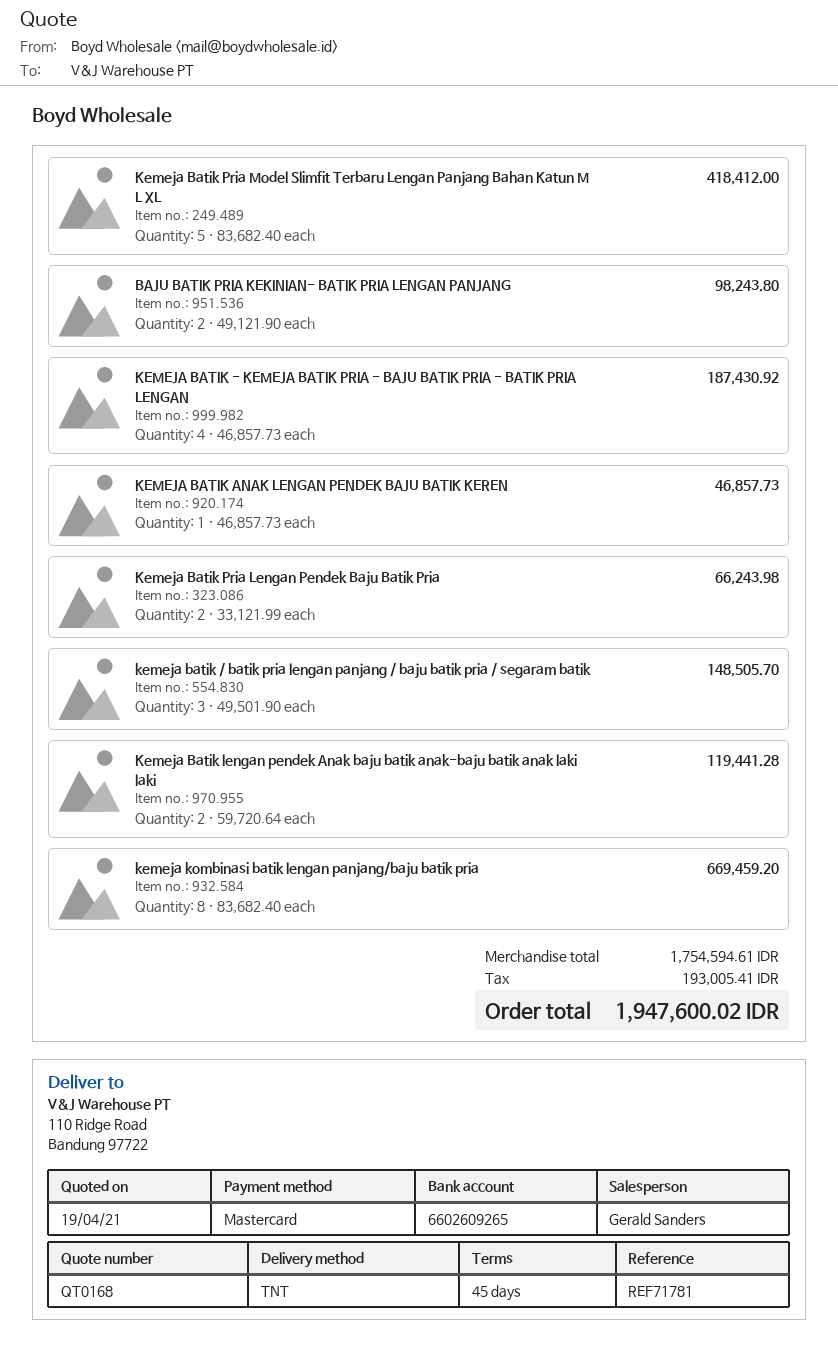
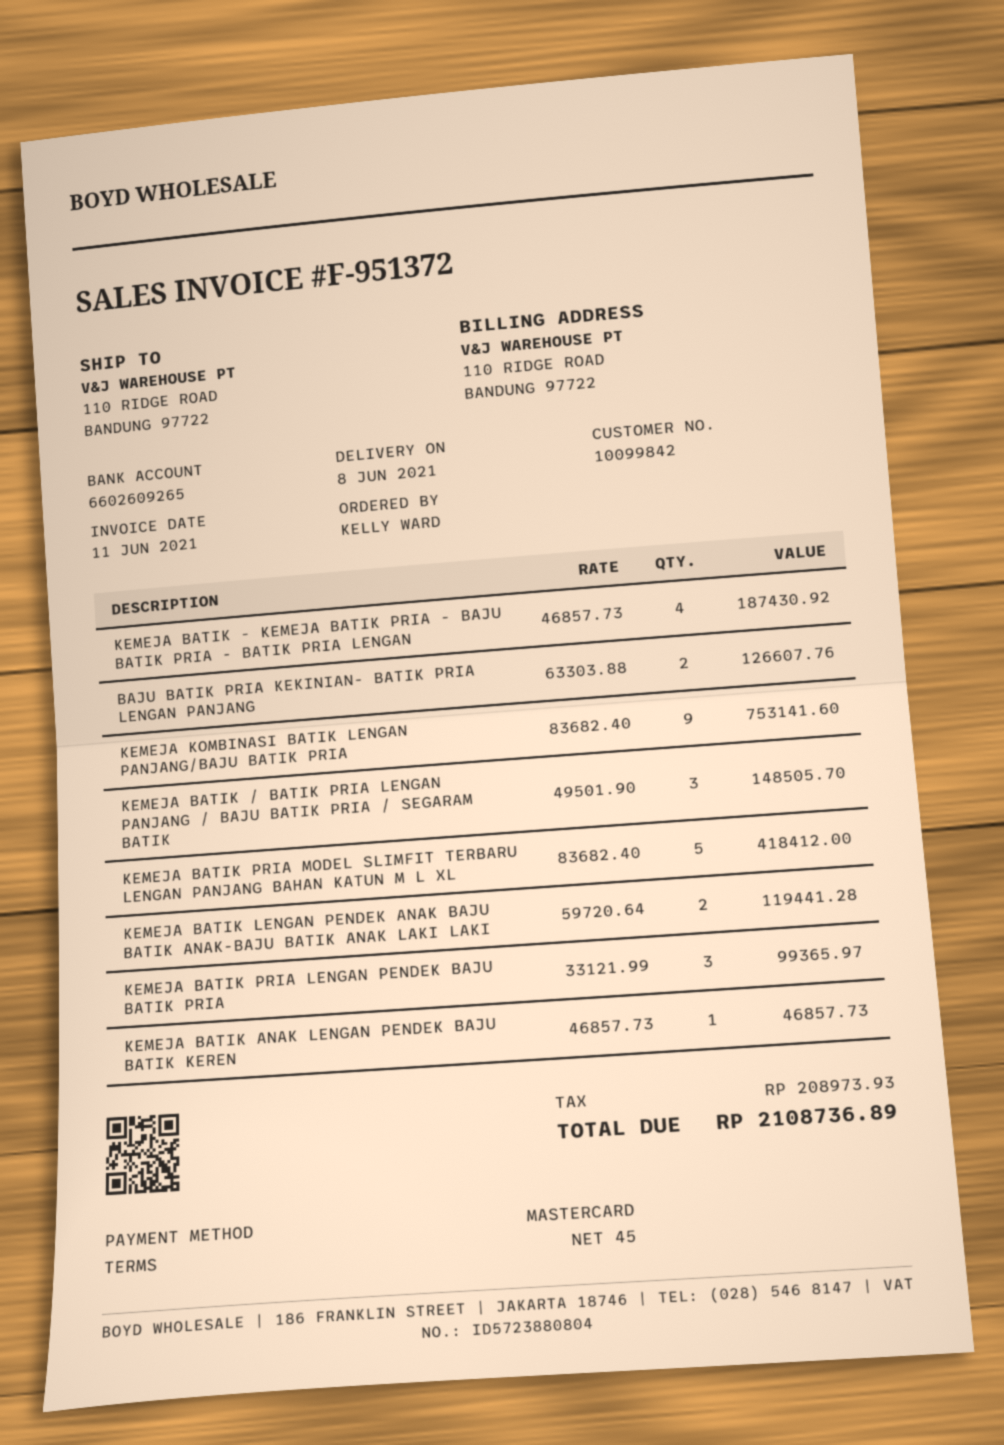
BAJU BATIK PRIA KEKINIAN- BATIK PRIA LENGAN PANJANG: 2 x 49121.90 = 98243.80 -> 2 x 63303.88 = 126607.76
Kemeja Batik Pria Lengan Pendek Baju Batik Pria: 2 x 33121.99 = 66243.98 -> 3 x 33121.99 = 99365.97
kemeja kombinasi batik lengan panjang/baju batik pria: 8 x 83682.40 = 669459.20 -> 9 x 83682.40 = 753141.60
tax: 193005.41 -> 208973.93
total: 1947600.02 -> 2108736.89

